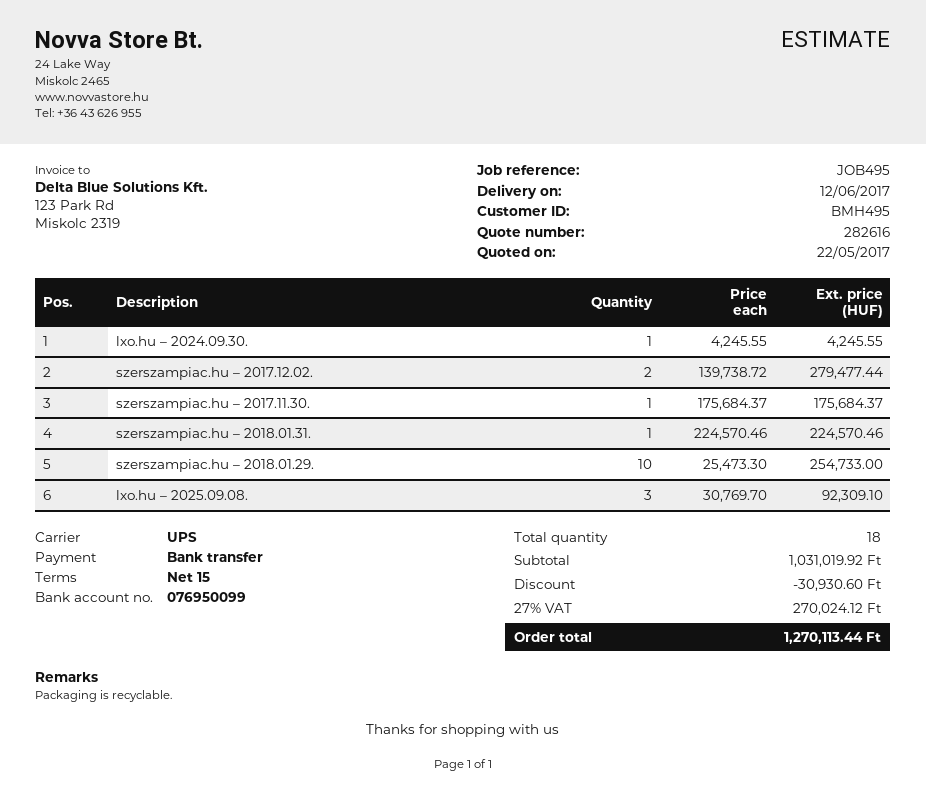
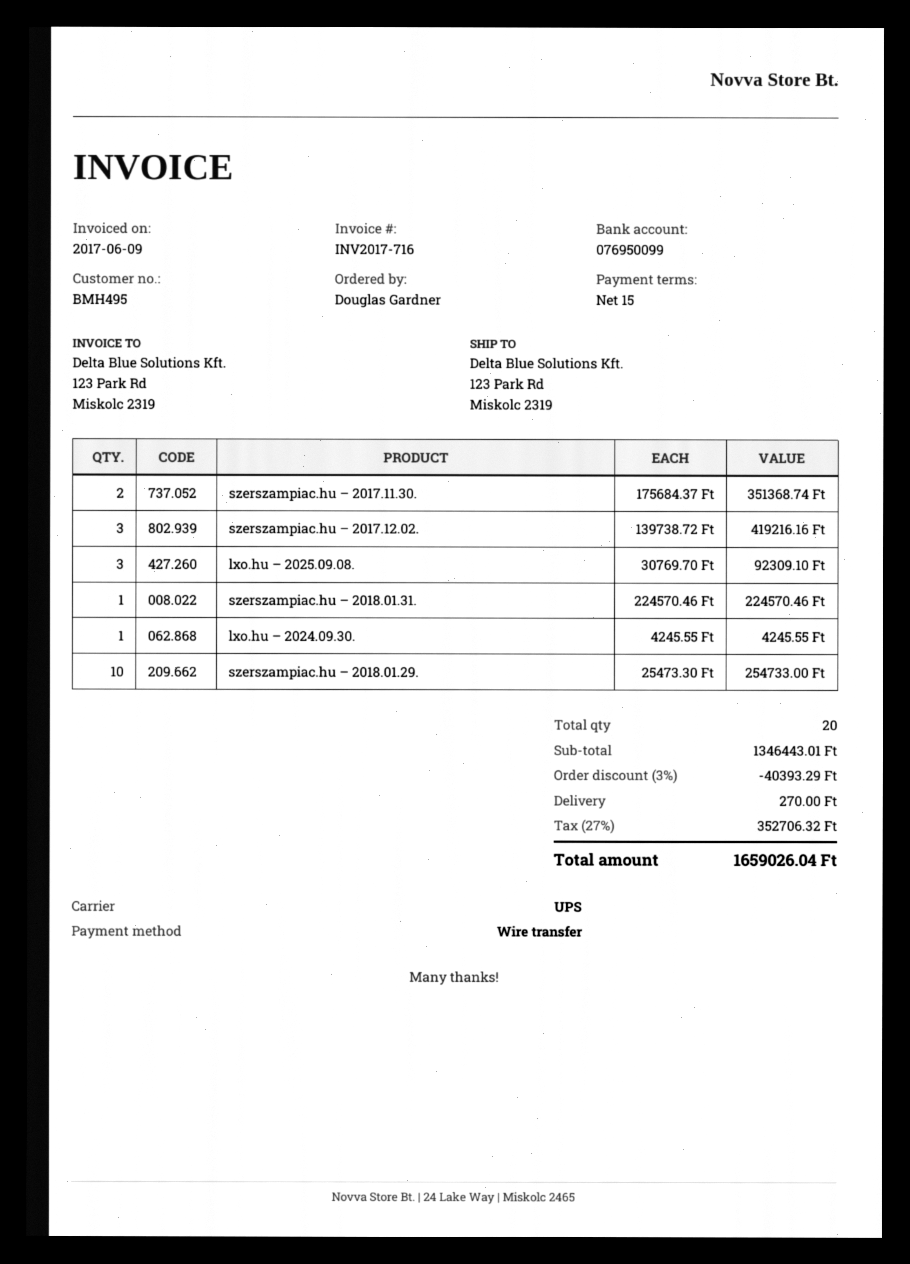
szerszampiac.hu – 2017.12.02.: 2 x 139738.72 = 279477.44 -> 3 x 139738.72 = 419216.16
szerszampiac.hu – 2017.11.30.: 1 x 175684.37 = 175684.37 -> 2 x 175684.37 = 351368.74
total quantity: 18 -> 20
subtotal: 1031019.92 -> 1346443.01
discount: 30930.60 -> 40393.29
shipping: none -> 270.00
tax: 27% = 270024.12 -> 27% = 352706.32
total: 1270113.44 -> 1659026.04

